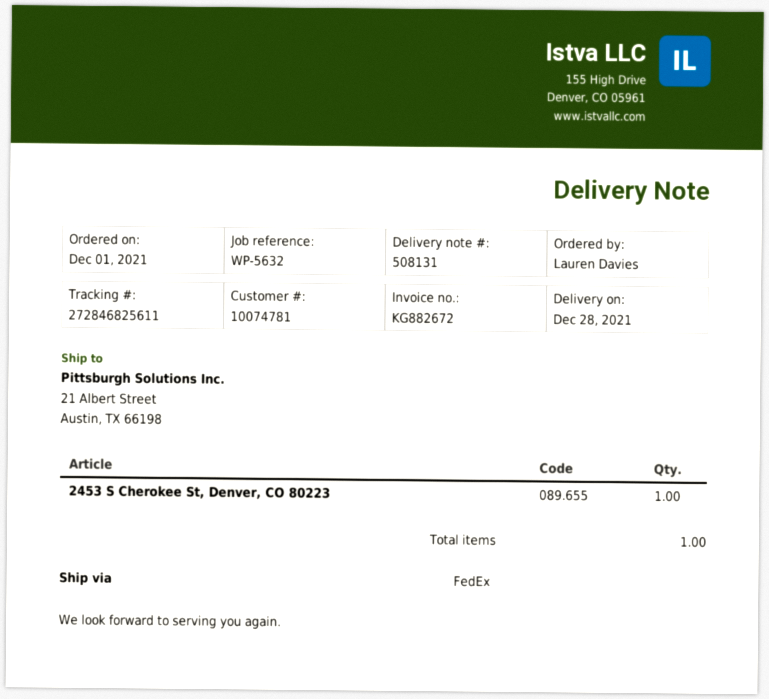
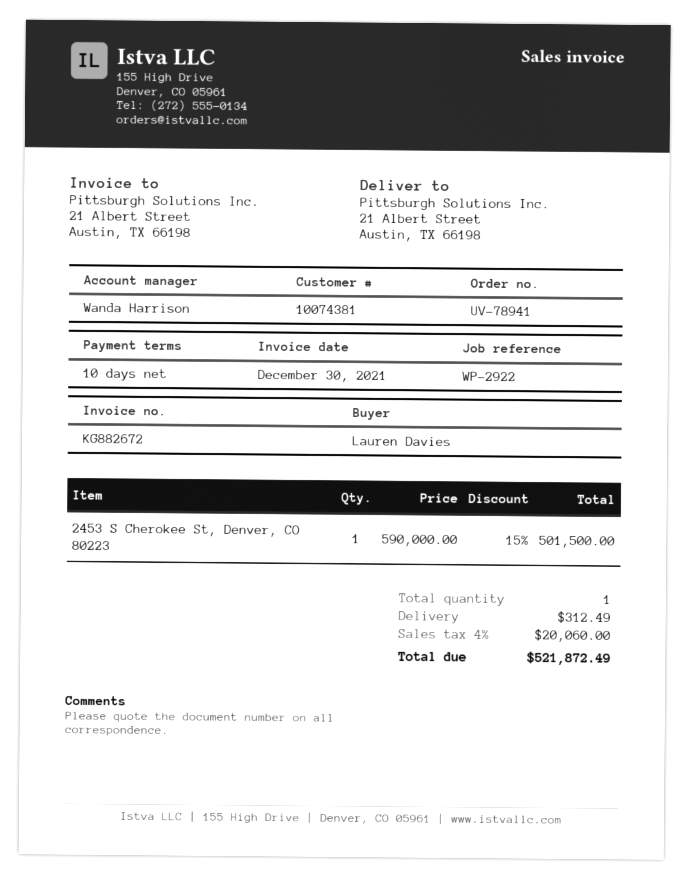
customer number: 10074781 -> 10074381
reference: WP-5632 -> WP-2922

